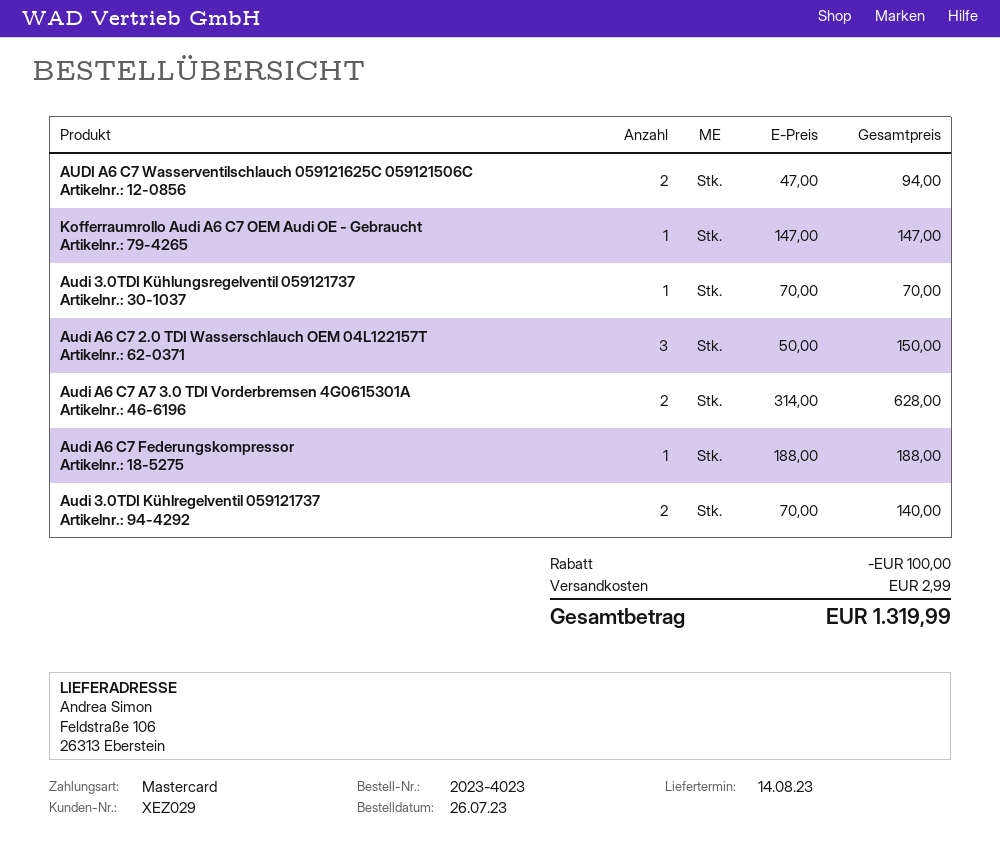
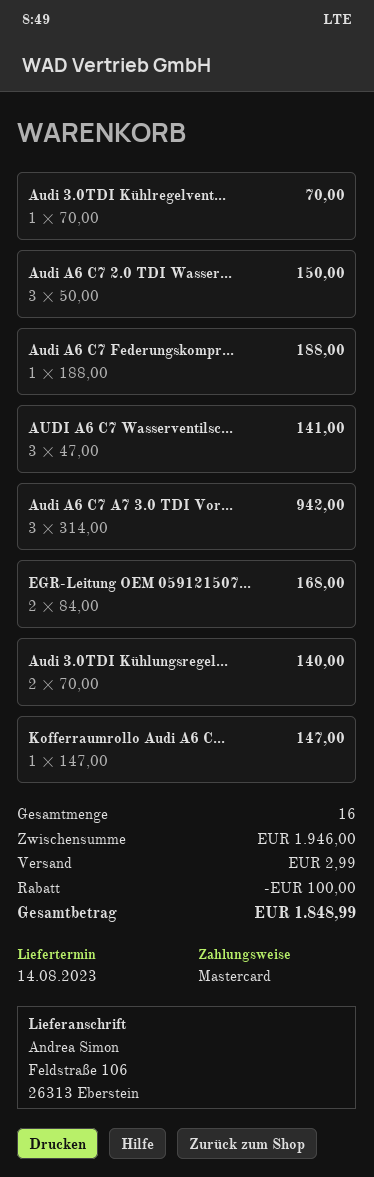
AUDI A6 C7 Wasserventilschlauch 059121625C 059121506C: 2 x 47.00 = 94.00 -> 3 x 47.00 = 141.00
Audi 3.0TDI Kühlungsregelventil 059121737: 1 x 70.00 = 70.00 -> 2 x 70.00 = 140.00
Audi A6 C7 A7 3.0 TDI Vorderbremsen 4G0615301A: 2 x 314.00 = 628.00 -> 3 x 314.00 = 942.00
Audi 3.0TDI Kühlregelventil 059121737: 2 x 70.00 = 140.00 -> 1 x 70.00 = 70.00
EGR-Leitung OEM 059121507...: none -> 2 x 84.00 = 168.00
total: 1319.99 -> 1848.99

